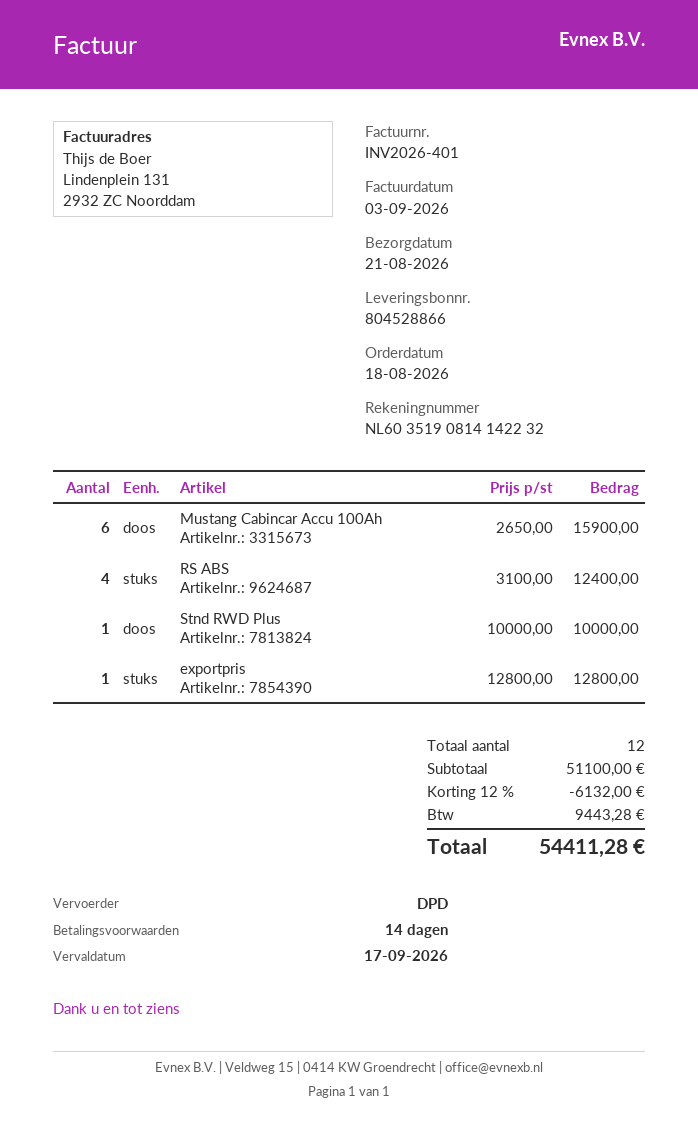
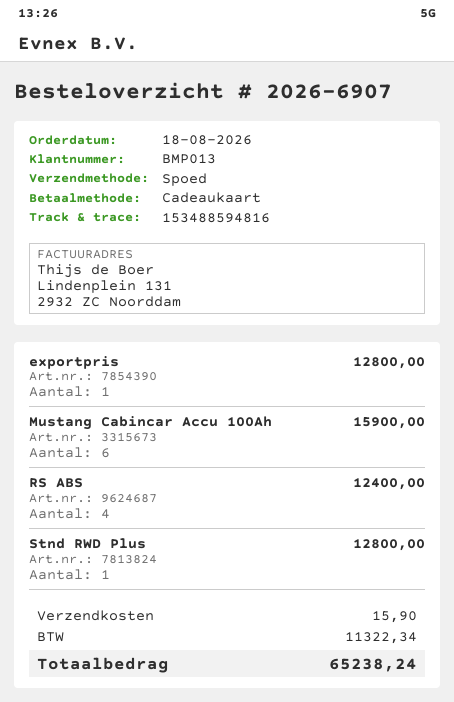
shipping method: DPD -> express
Stnd RWD Plus: 1 for 10000.00 -> 1 for 12800.00
discount: 12% = 6132.00 -> none
shipping: none -> 15.90
tax: 9443.28 -> 11322.34
total: 54411.28 -> 65238.24

